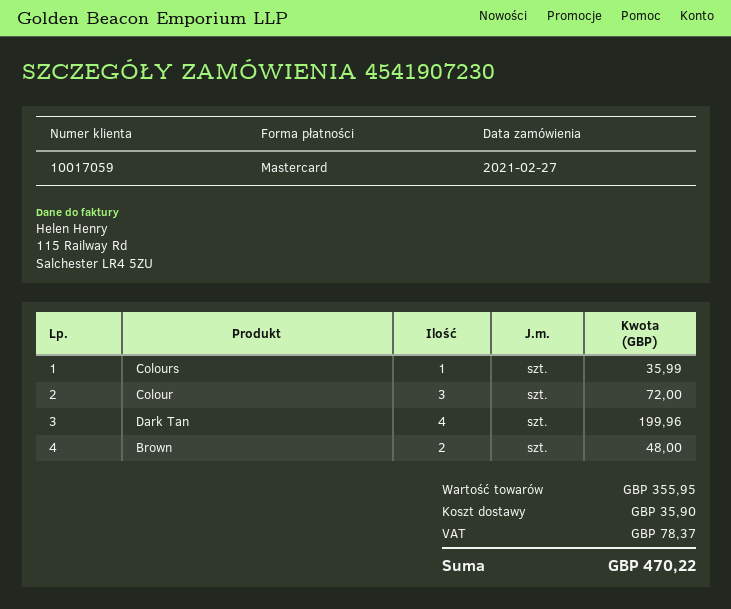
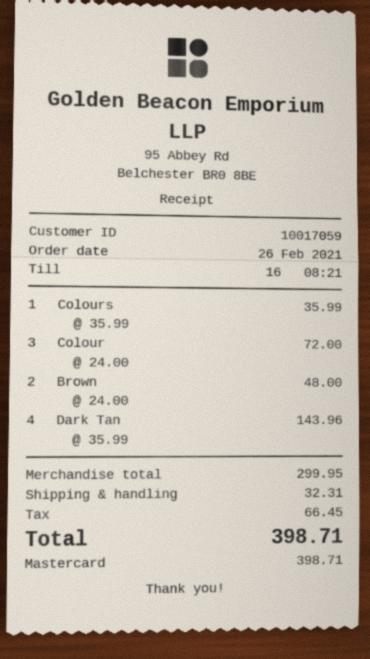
order date: 2021-02-27 -> 2021-02-26
Dark Tan: 4 for 199.96 -> 4 for 143.96
subtotal: 355.95 -> 299.95
shipping: 35.90 -> 32.31
tax: 78.37 -> 66.45
total: 470.22 -> 398.71

